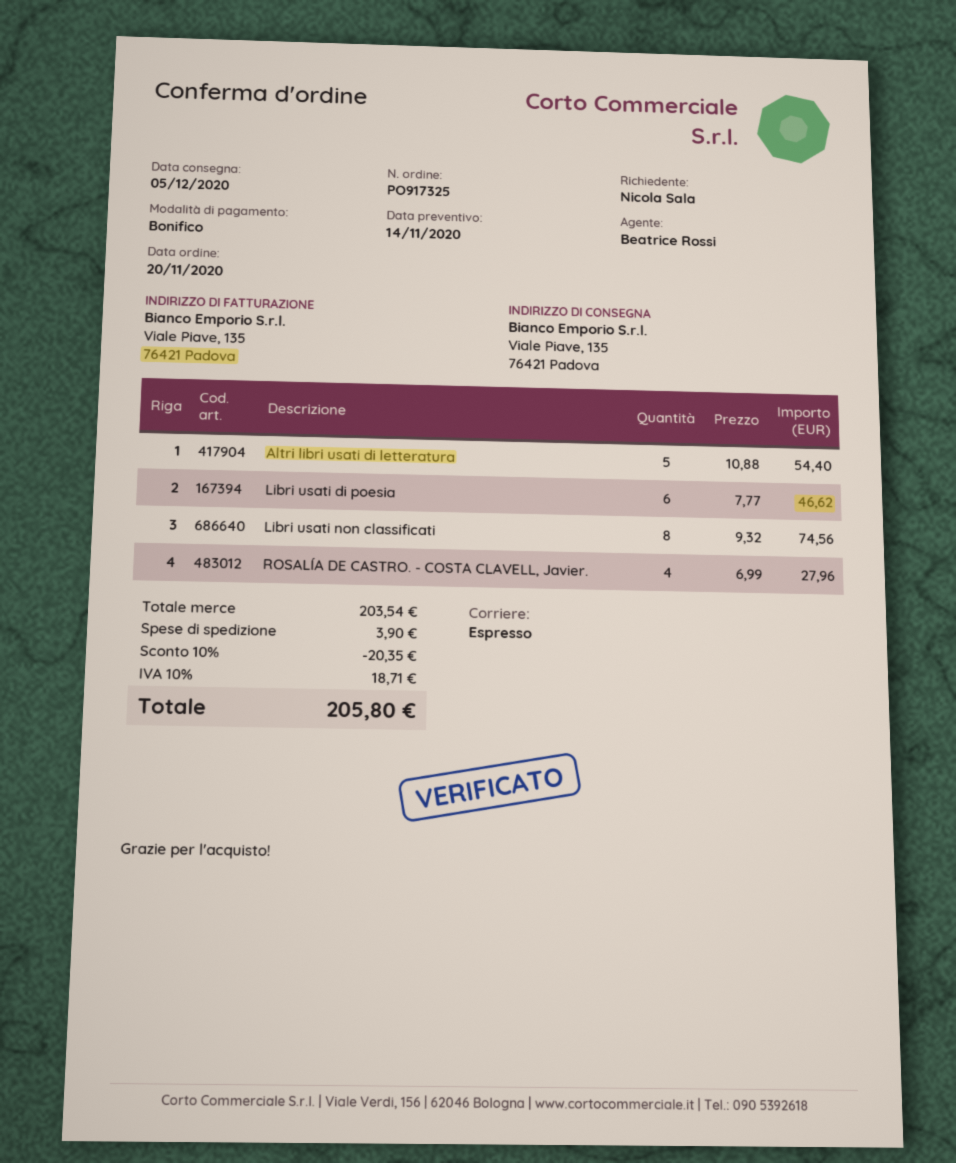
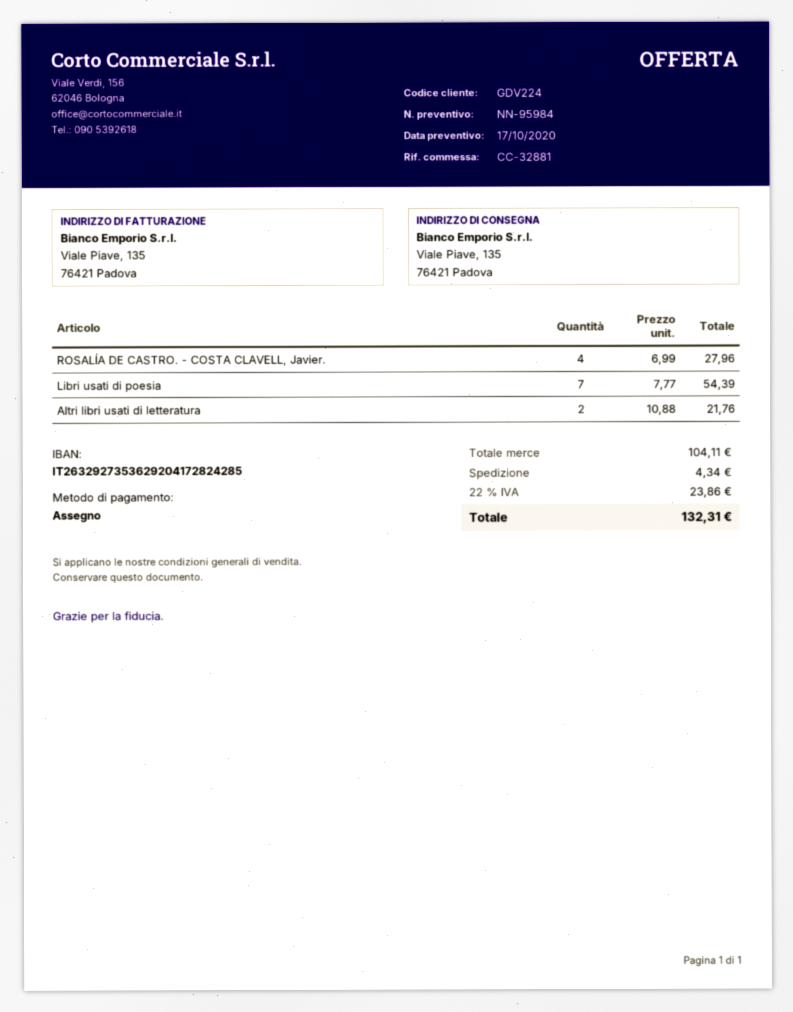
quote date: 2020-11-14 -> 2020-10-17
payment method: bank transfer -> cheque
Altri libri usati di letteratura: 5 x 10.88 = 54.40 -> 2 x 10.88 = 21.76
Libri usati di poesia: 6 x 7.77 = 46.62 -> 7 x 7.77 = 54.39
Libri usati non classificati: 8 x 9.32 = 74.56 -> none
subtotal: 203.54 -> 104.11
discount: 10% = 20.35 -> none
shipping: 3.90 -> 4.34
tax: 10% = 18.71 -> 22% = 23.86
total: 205.80 -> 132.31

